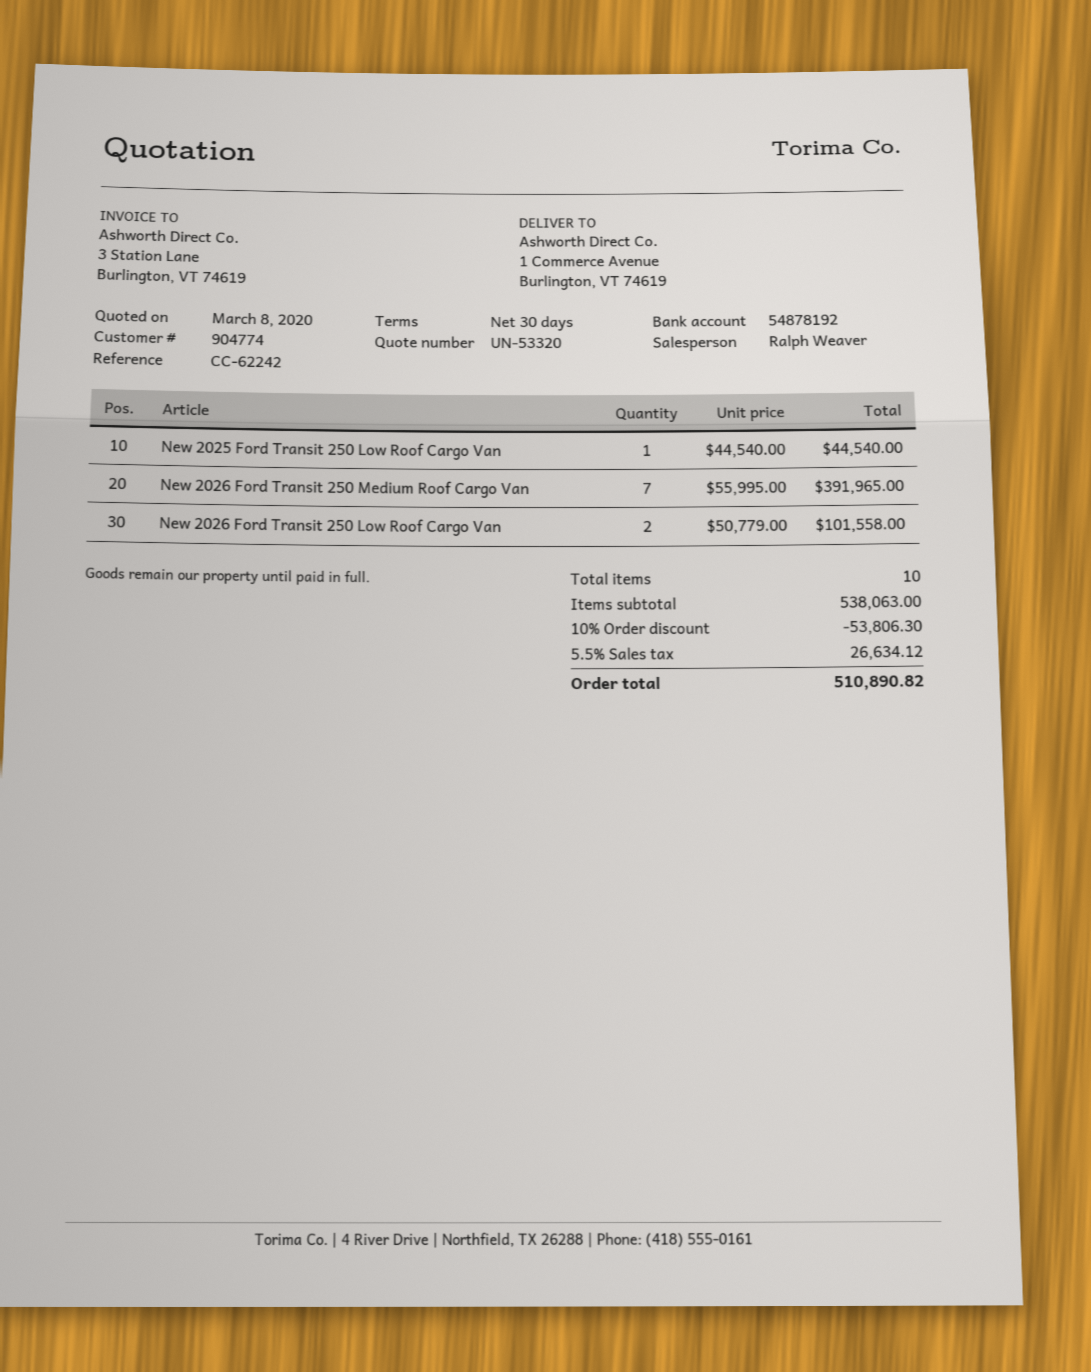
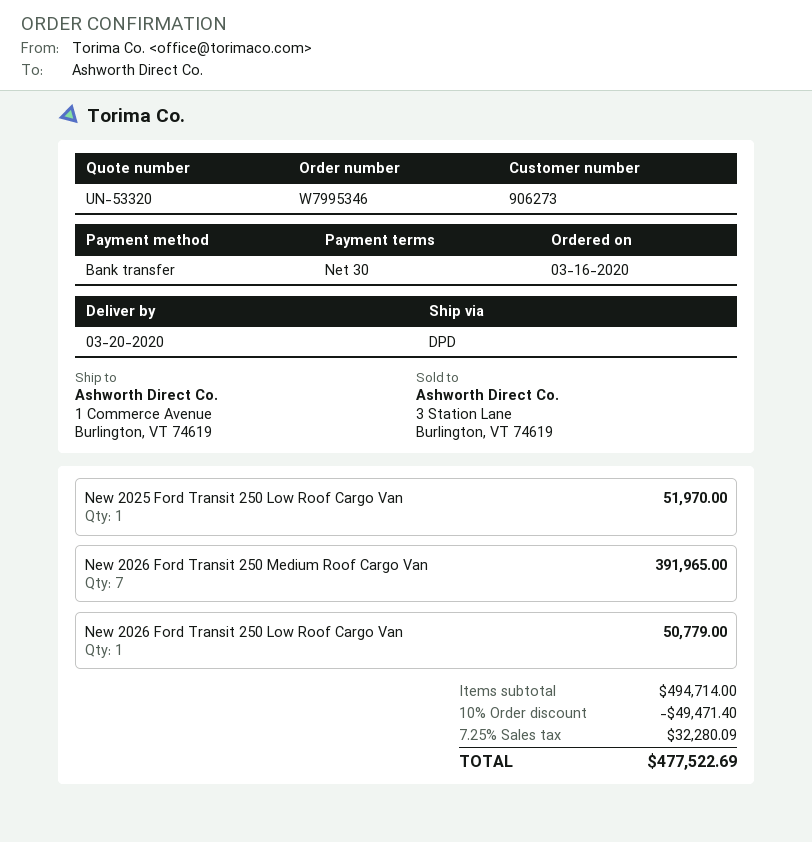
customer number: 904774 -> 906273
New 2025 Ford Transit 250 Low Roof Cargo Van: 1 for 44540.00 -> 1 for 51970.00
New 2026 Ford Transit 250 Low Roof Cargo Van: 2 for 101558.00 -> 1 for 50779.00
subtotal: 538063.00 -> 494714.00
discount: 10% = 53806.30 -> 10% = 49471.40
tax: 5.5% = 26634.12 -> 7.25% = 32280.09
total: 510890.82 -> 477522.69

